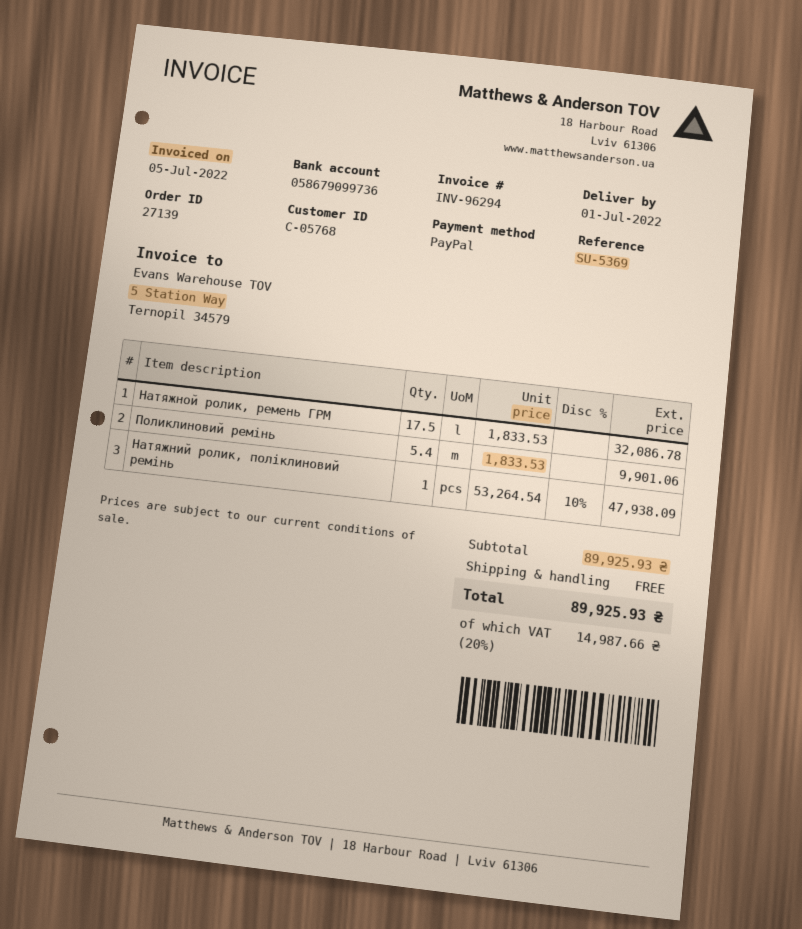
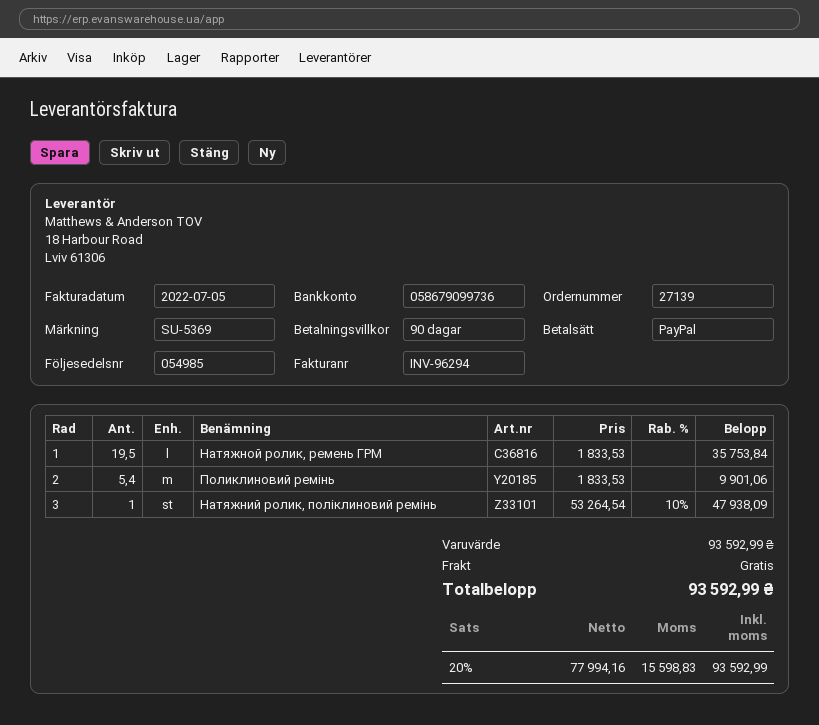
Натяжной ролик, ремень ГРМ: 17.5 x 1833.53 = 32086.78 -> 19.5 x 1833.53 = 35753.84
subtotal: 89925.93 -> 93592.99
tax: 20% = 14987.66 -> 20% = 15598.83
total: 89925.93 -> 93592.99

